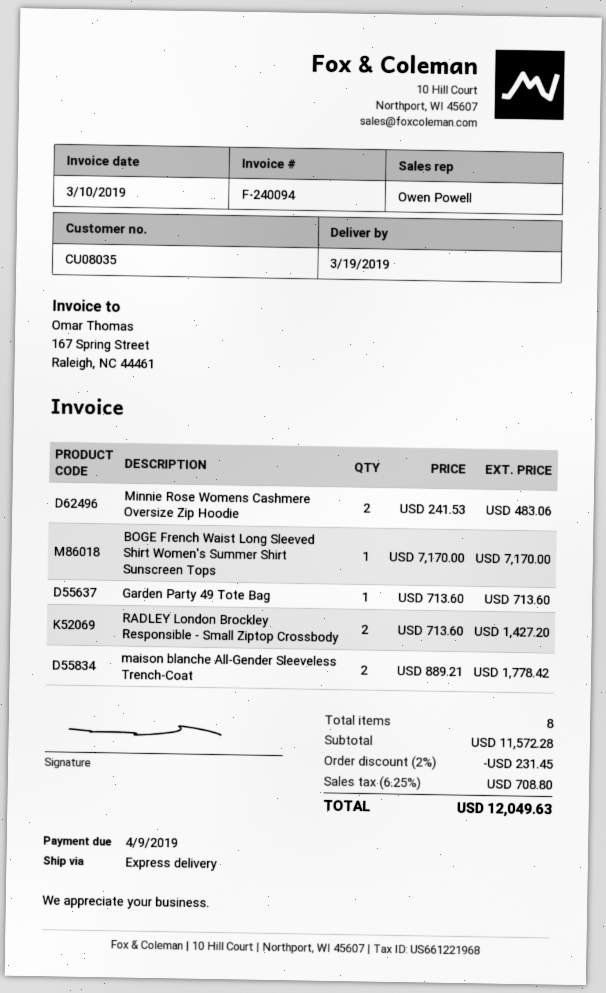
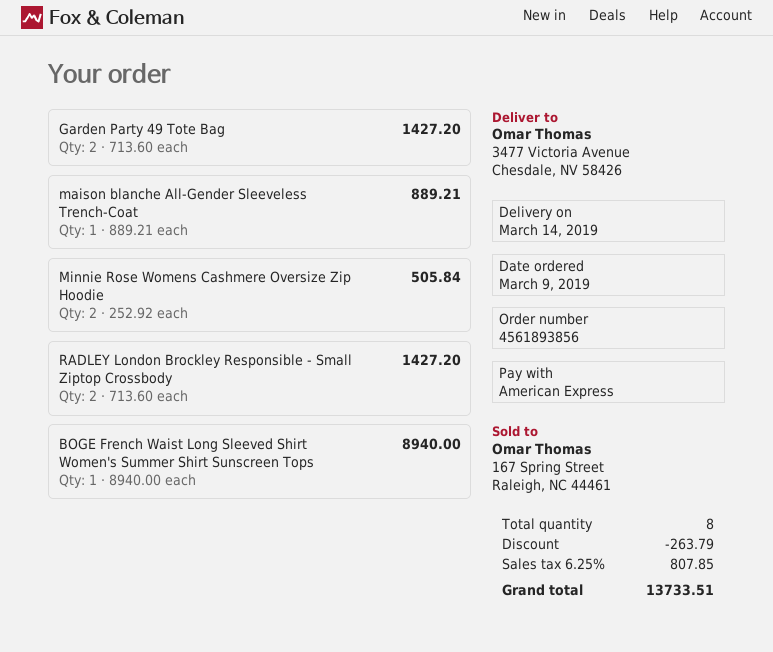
delivery date: 2019-03-19 -> 2019-03-14
Minnie Rose Womens Cashmere Oversize Zip Hoodie: 2 x 241.53 = 483.06 -> 2 x 252.92 = 505.84
BOGE French Waist Long Sleeved Shirt Women's Summer Shirt Sunscreen Tops: 1 x 7170.00 = 7170.00 -> 1 x 8940.00 = 8940.00
Garden Party 49 Tote Bag: 1 x 713.60 = 713.60 -> 2 x 713.60 = 1427.20
maison blanche All-Gender Sleeveless Trench-Coat: 2 x 889.21 = 1778.42 -> 1 x 889.21 = 889.21
discount: 231.45 -> 263.79
tax: 6.25% = 708.80 -> 6.25% = 807.85
total: 12049.63 -> 13733.51

